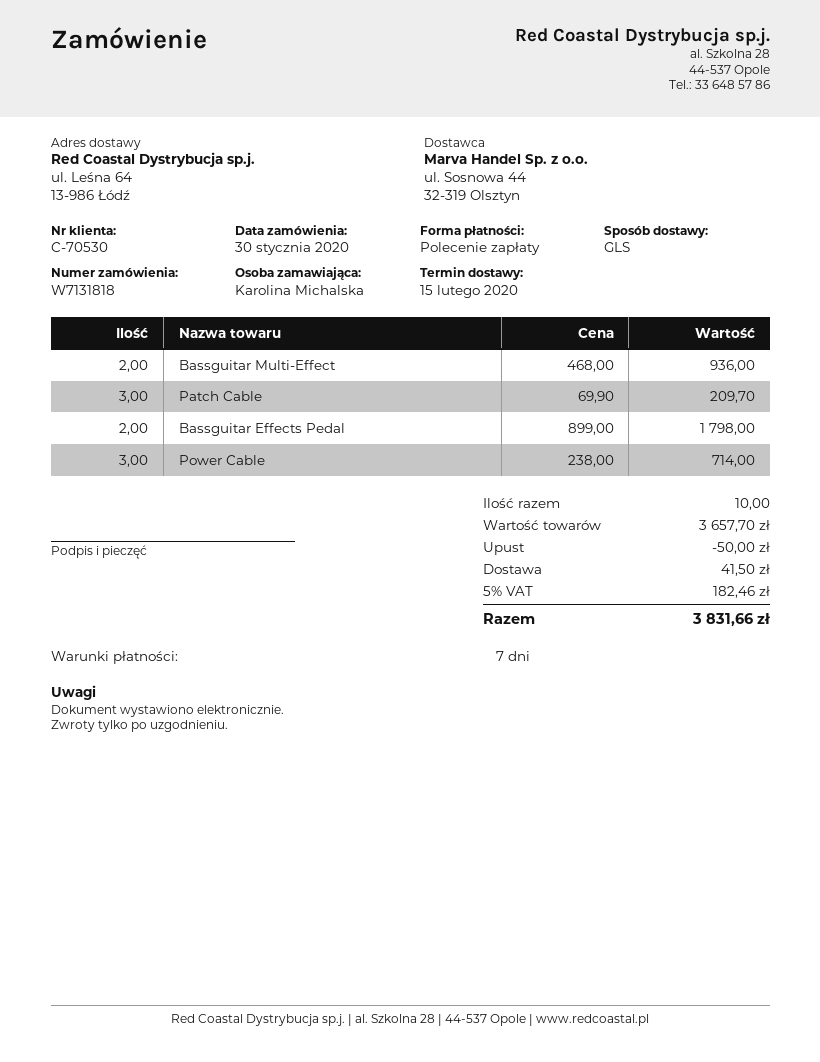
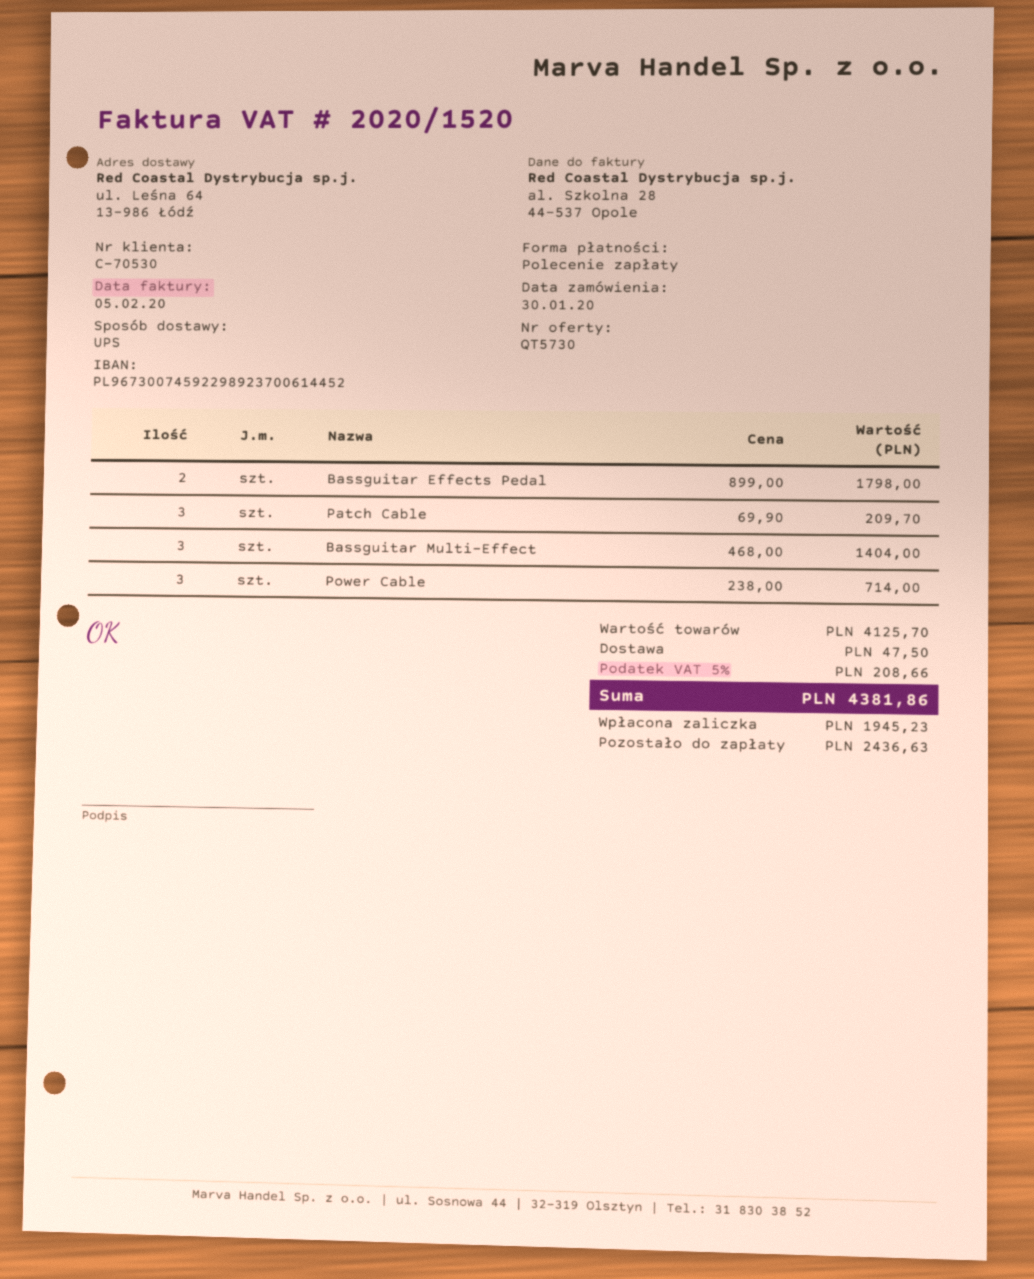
shipping method: GLS -> UPS
Bassguitar Multi-Effect: 2 x 468.00 = 936.00 -> 3 x 468.00 = 1404.00
subtotal: 3657.70 -> 4125.70
discount: 50.00 -> none
shipping: 41.50 -> 47.50
tax: 5% = 182.46 -> 5% = 208.66
total: 3831.66 -> 4381.86

